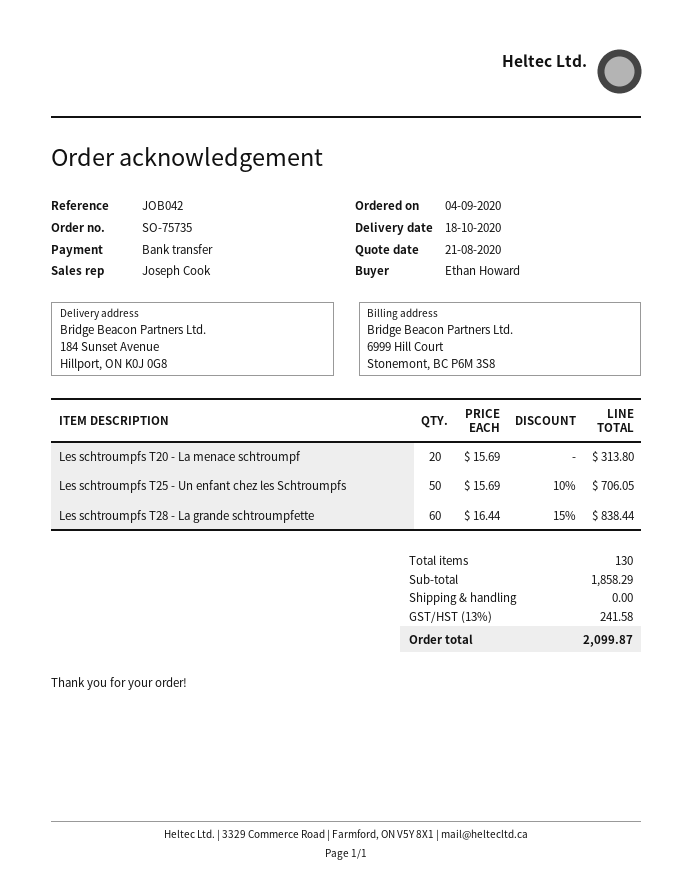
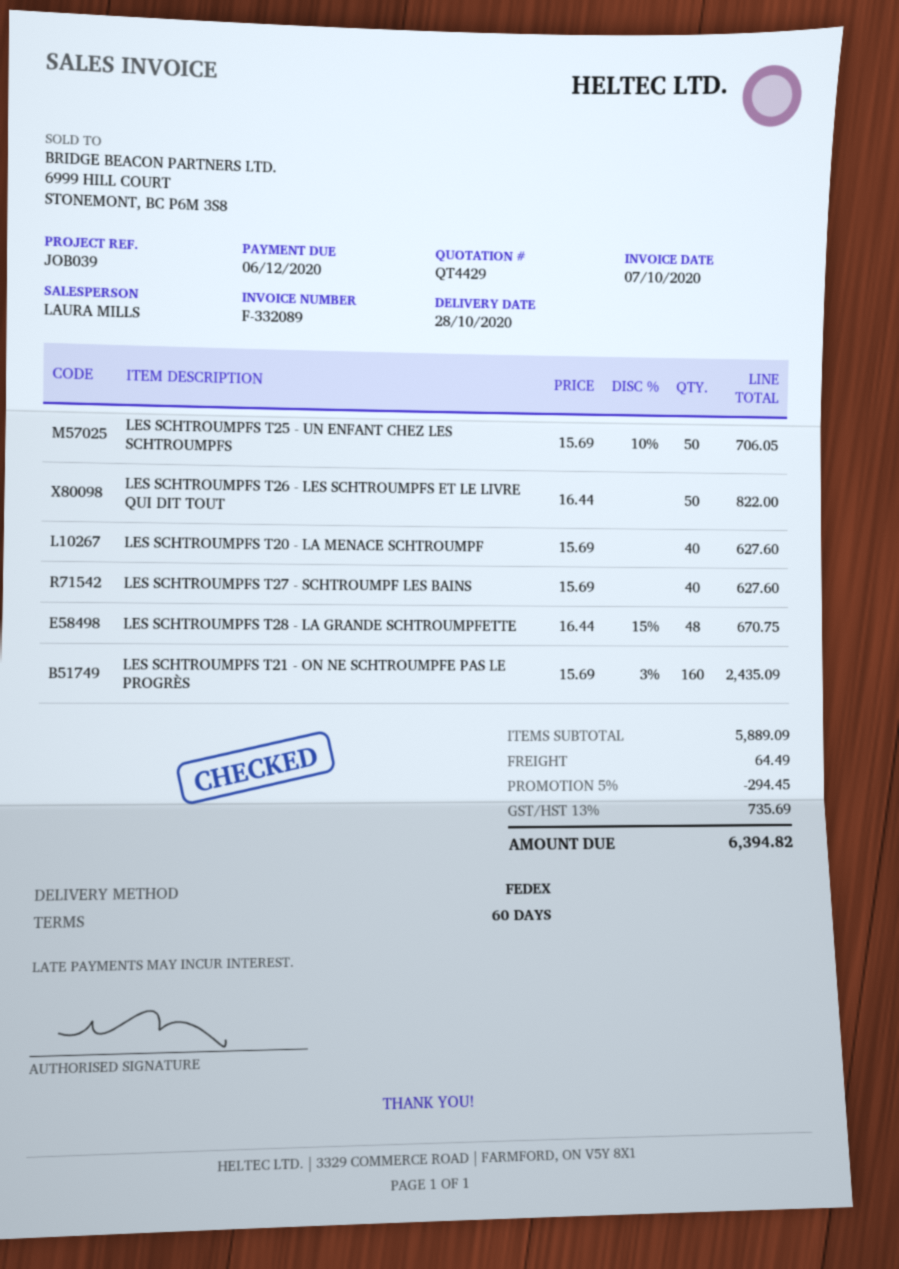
delivery date: 2020-10-18 -> 2020-10-28
reference: JOB042 -> JOB039
sales rep: Joseph Cook -> LAURA MILLS
Les schtroumpfs T20 - La menace schtroumpf: 20 x 15.69 = 313.80 -> 40 x 15.69 = 627.60
Les schtroumpfs T28 - La grande schtroumpfette: 60 x 16.44 - 15% = 838.44 -> 48 x 16.44 - 15% = 670.75
LES SCHTROUMPFS T26 - LES SCHTROUMPFS ET LE LIVRE QUI DIT TOUT: none -> 50 x 16.44 = 822.00
LES SCHTROUMPFS T27 - SCHTROUMPF LES BAINS: none -> 40 x 15.69 = 627.60
LES SCHTROUMPFS T21 - ON NE SCHTROUMPFE PAS LE PROGRÈS: none -> 160 x 15.69 - 3% = 2435.09
subtotal: 1858.29 -> 5889.09
discount: none -> 5% = 294.45
shipping: 0.00 -> 64.49
tax: 13% = 241.58 -> 13% = 735.69
total: 2099.87 -> 6394.82

